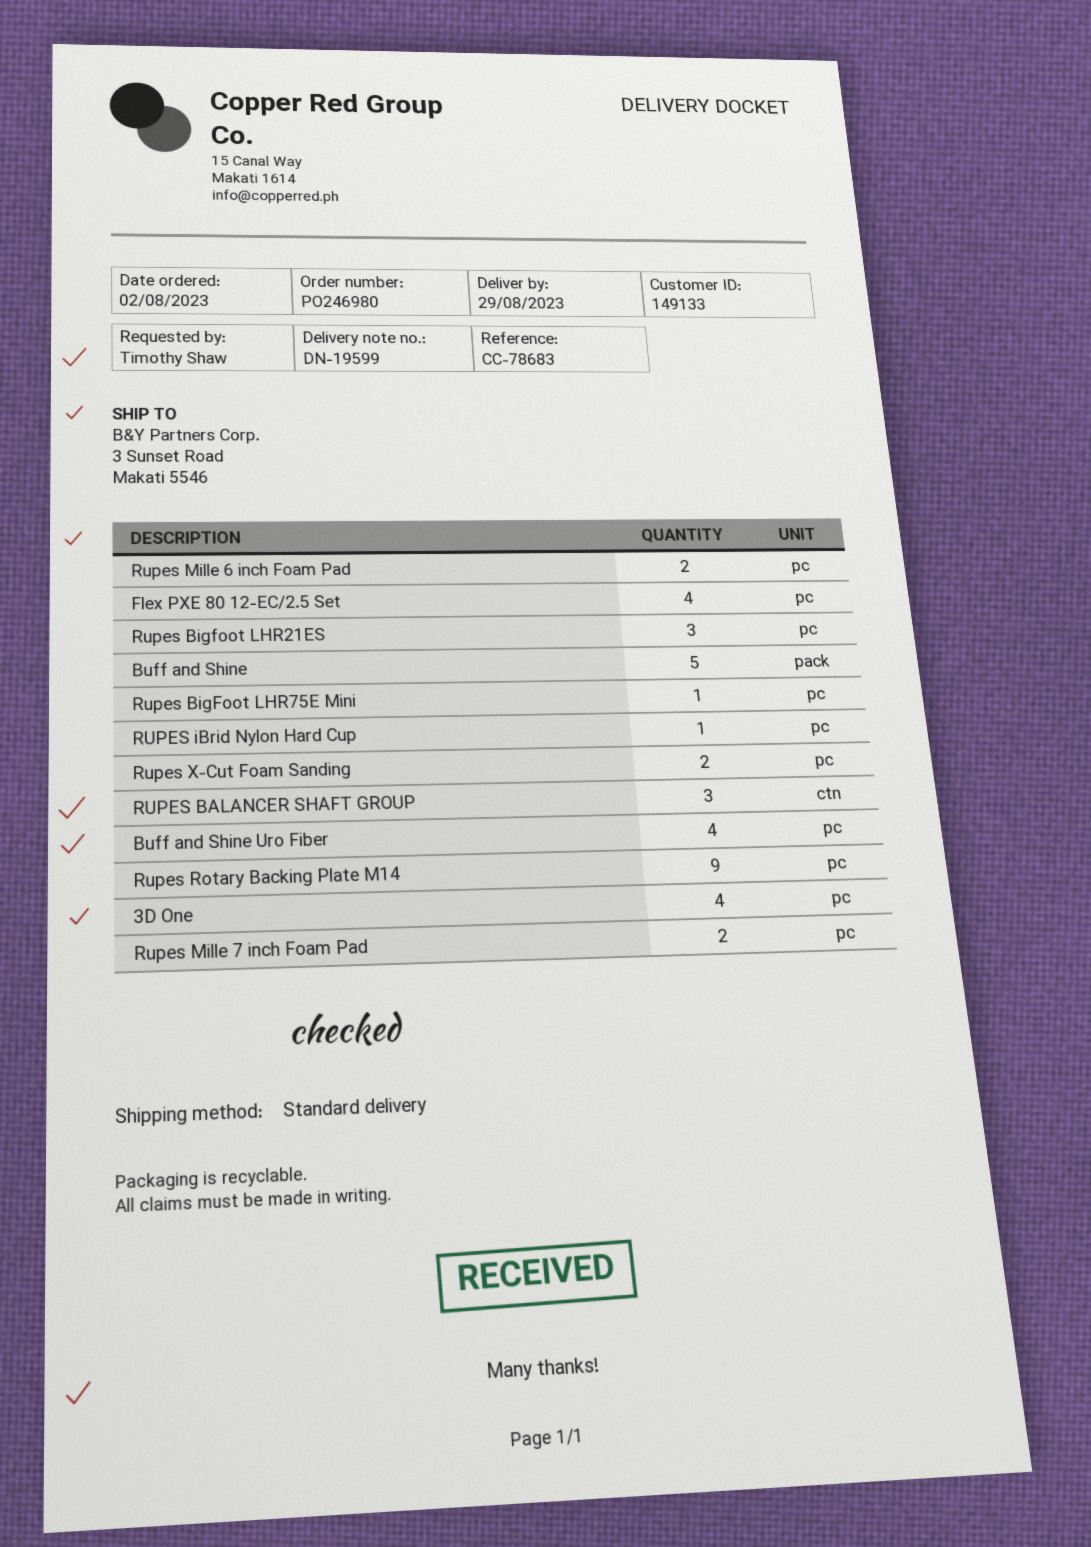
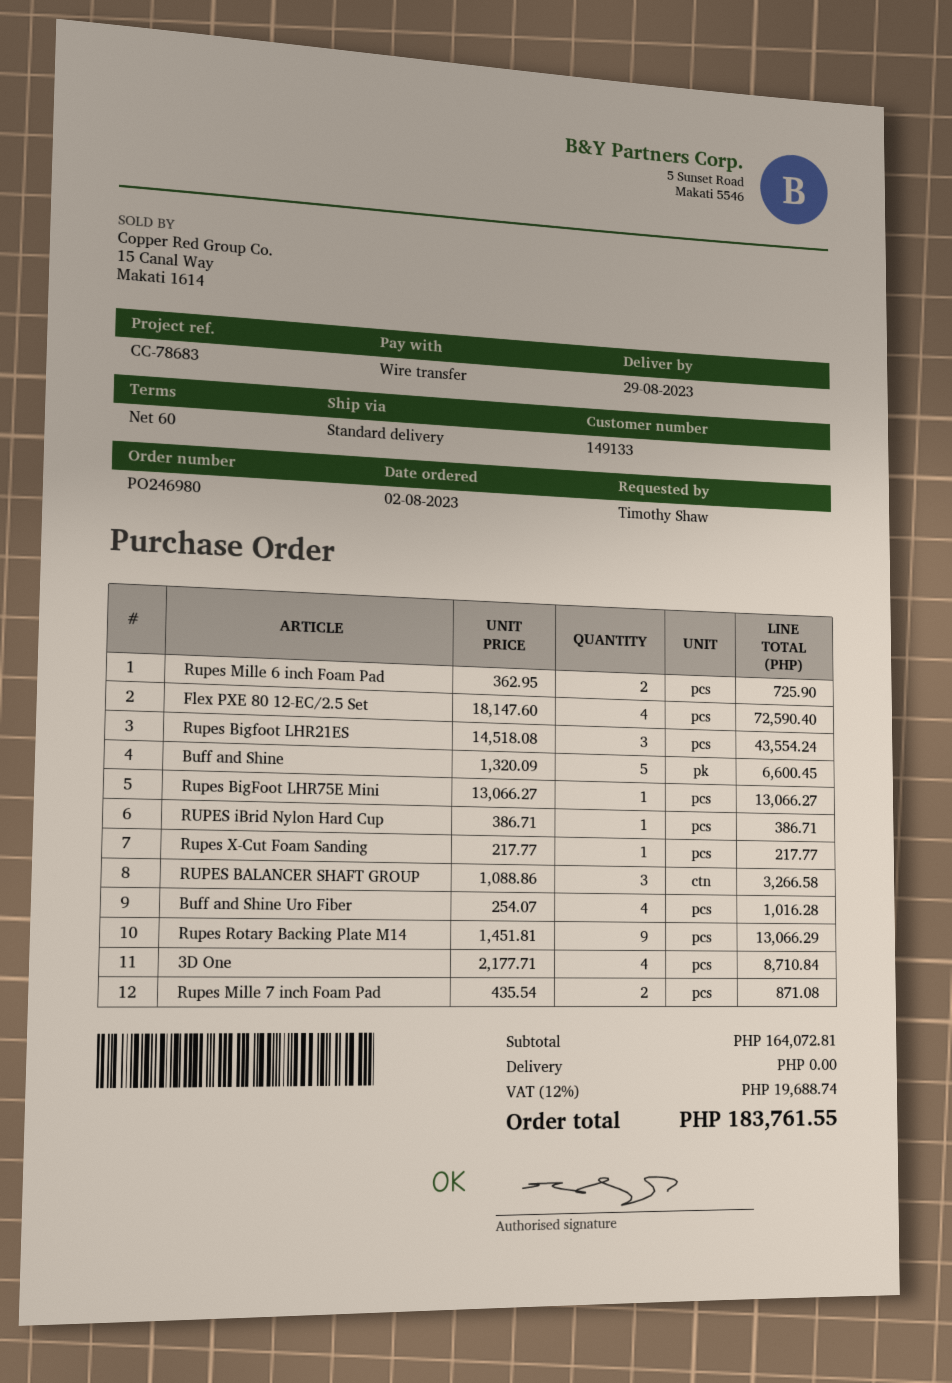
Rupes X-Cut Foam Sanding: 2 -> 1

